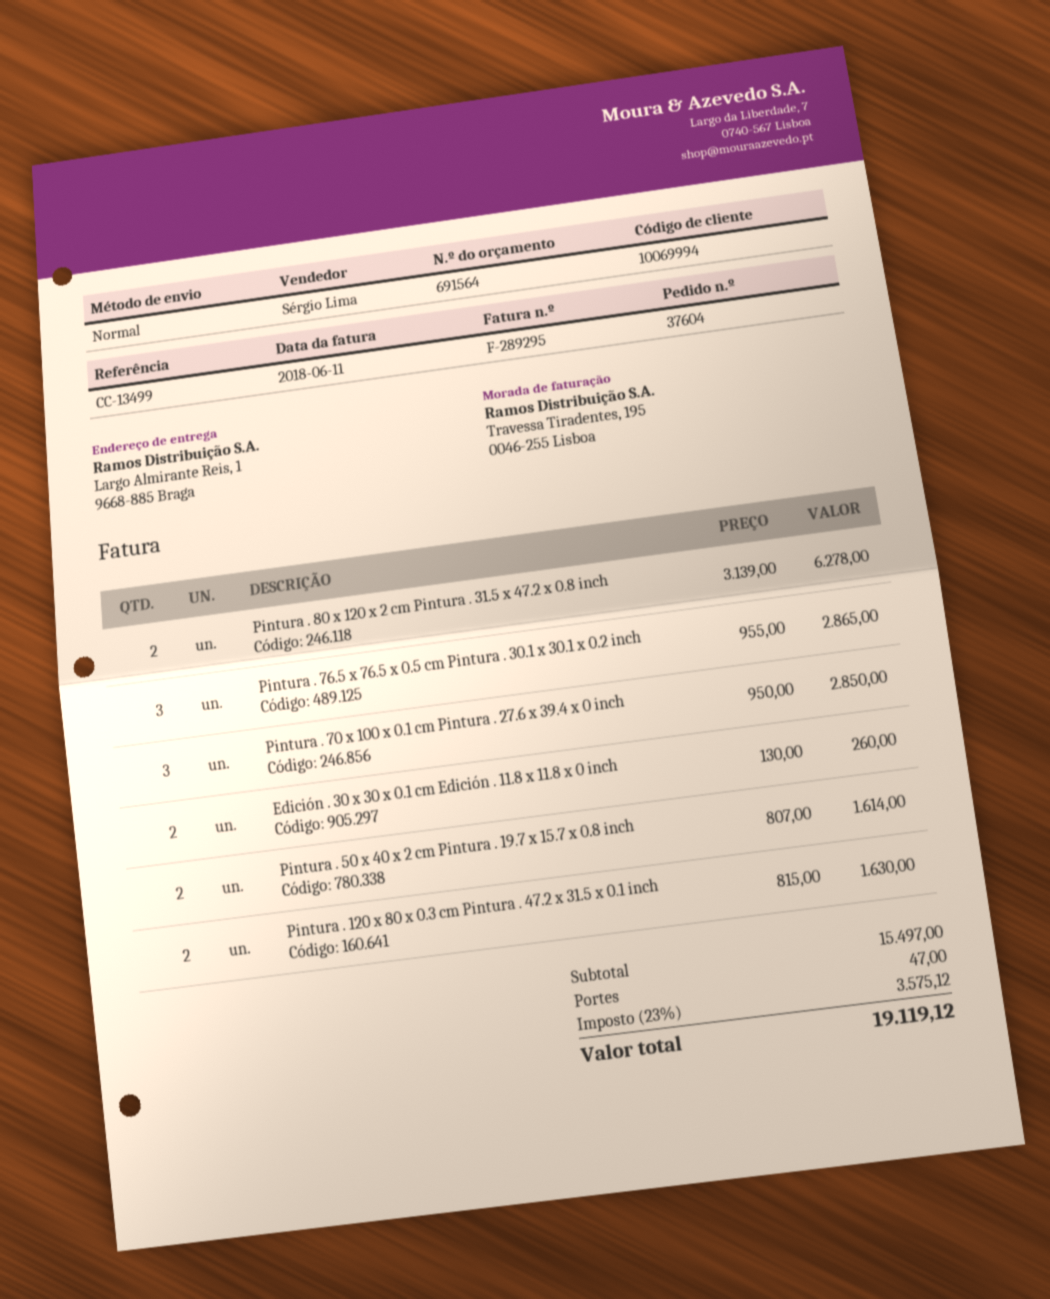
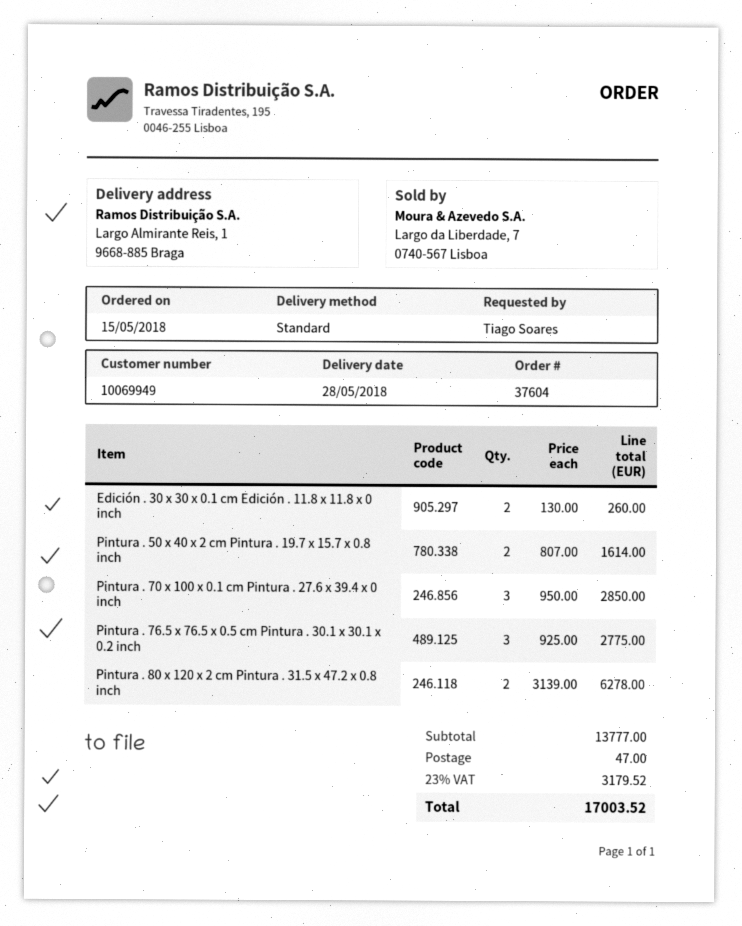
customer number: 10069994 -> 10069949
Pintura . 76.5 x 76.5 x 0.5 cm Pintura . 30.1 x 30.1 x 0.2 inch: 3 x 955.00 = 2865.00 -> 3 x 925.00 = 2775.00
Pintura . 120 x 80 x 0.3 cm Pintura . 47.2 x 31.5 x 0.1 inch: 2 x 815.00 = 1630.00 -> none
subtotal: 15497.00 -> 13777.00
tax: 23% = 3575.12 -> 23% = 3179.52
total: 19119.12 -> 17003.52

